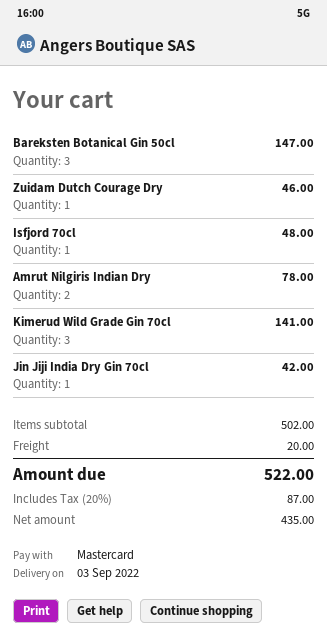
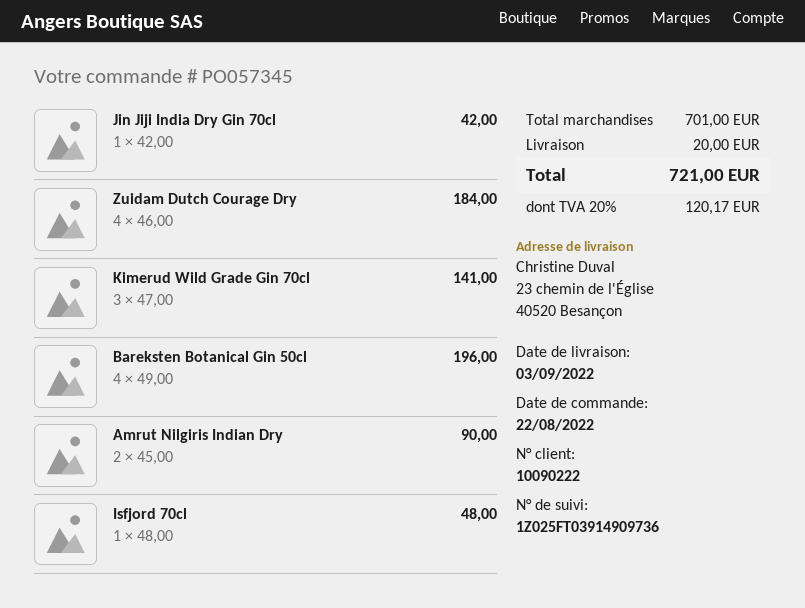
Bareksten Botanical Gin 50cl: 3 for 147.00 -> 4 for 196.00
Zuidam Dutch Courage Dry: 1 for 46.00 -> 4 for 184.00
Amrut Nilgiris Indian Dry: 2 for 78.00 -> 2 for 90.00
subtotal: 502.00 -> 701.00
tax: 20% = 87.00 -> 20% = 120.17
total: 522.00 -> 721.00

